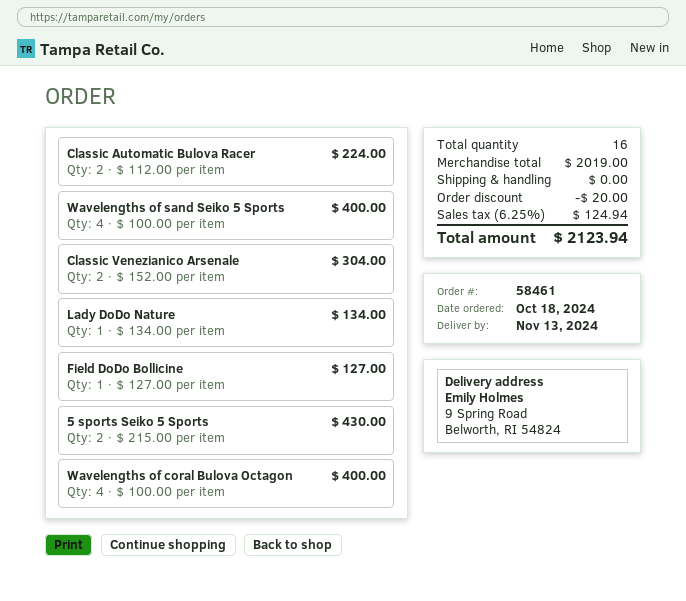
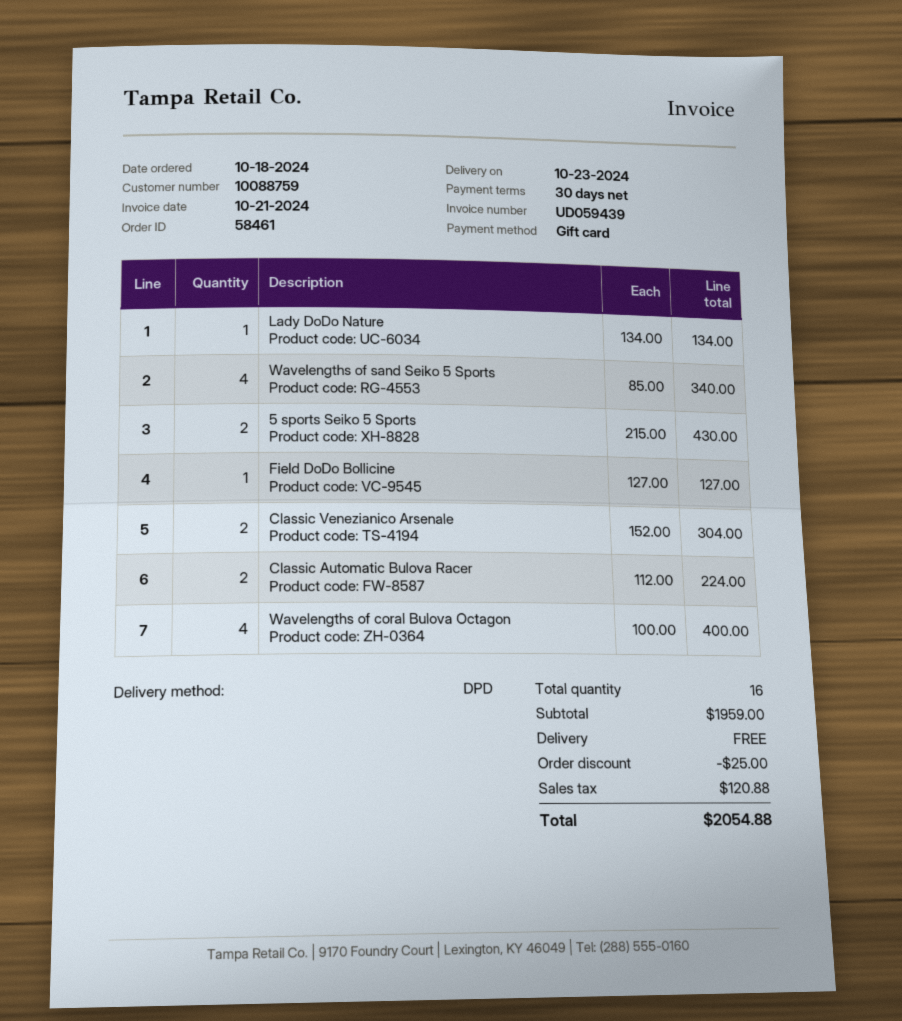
delivery date: 2024-11-13 -> 2024-10-23
Wavelengths of sand Seiko 5 Sports: 4 x 100.00 = 400.00 -> 4 x 85.00 = 340.00
subtotal: 2019.00 -> 1959.00
discount: 20.00 -> 25.00
tax: 124.94 -> 120.88
total: 2123.94 -> 2054.88

